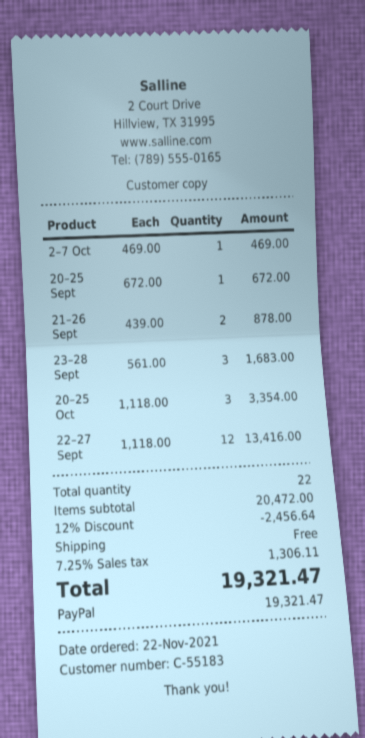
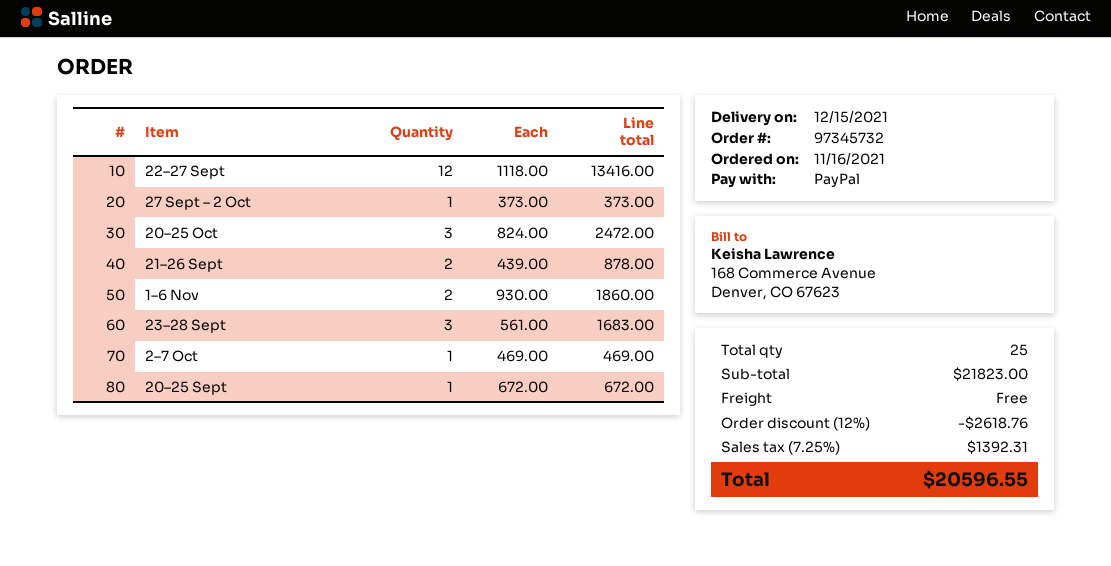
order date: 2021-11-22 -> 2021-11-16
20–25 Oct: 3 x 1118.00 = 3354.00 -> 3 x 824.00 = 2472.00
27 Sept – 2 Oct: none -> 1 x 373.00 = 373.00
1–6 Nov: none -> 2 x 930.00 = 1860.00
total quantity: 22 -> 25
subtotal: 20472.00 -> 21823.00
discount: 12% = 2456.64 -> 12% = 2618.76
tax: 7.25% = 1306.11 -> 7.25% = 1392.31
total: 19321.47 -> 20596.55

